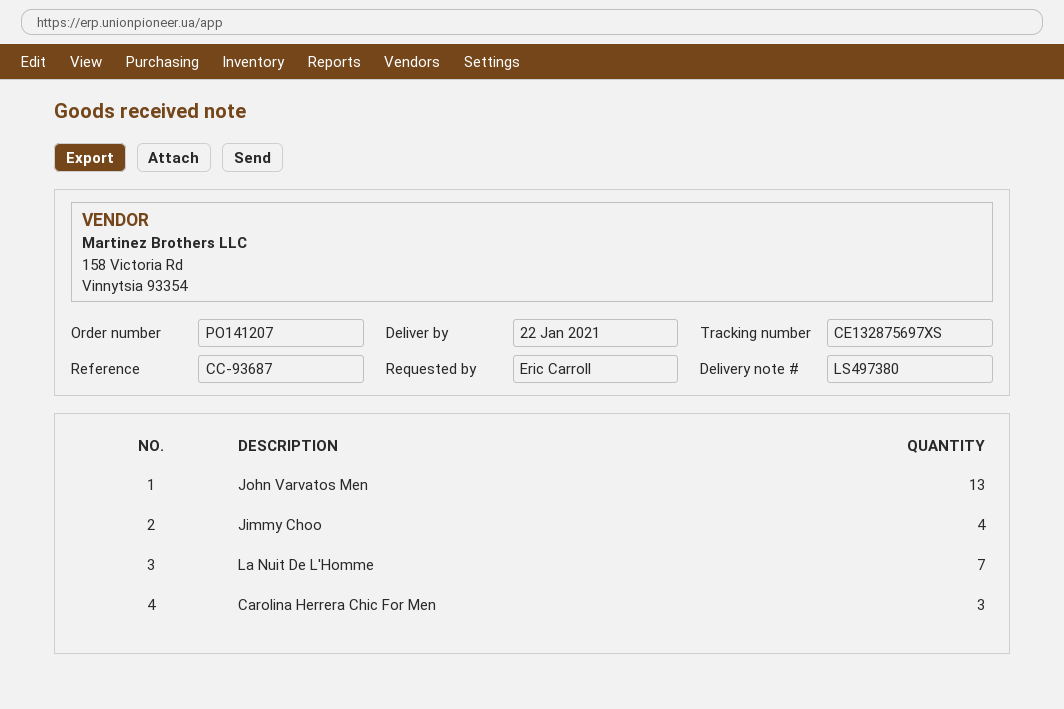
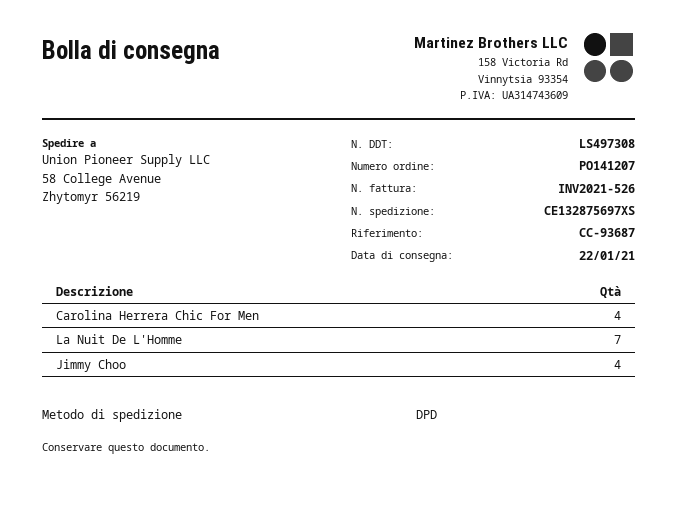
delivery note number: LS497380 -> LS497308
John Varvatos Men: 13 -> none
Carolina Herrera Chic For Men: 3 -> 4

